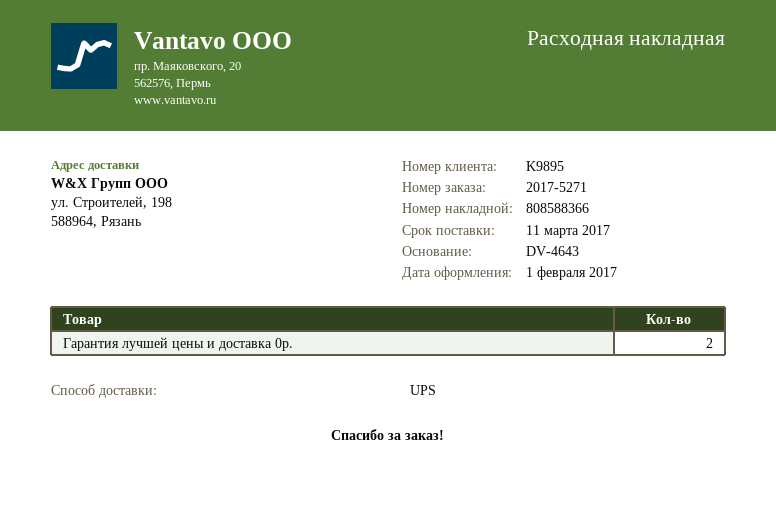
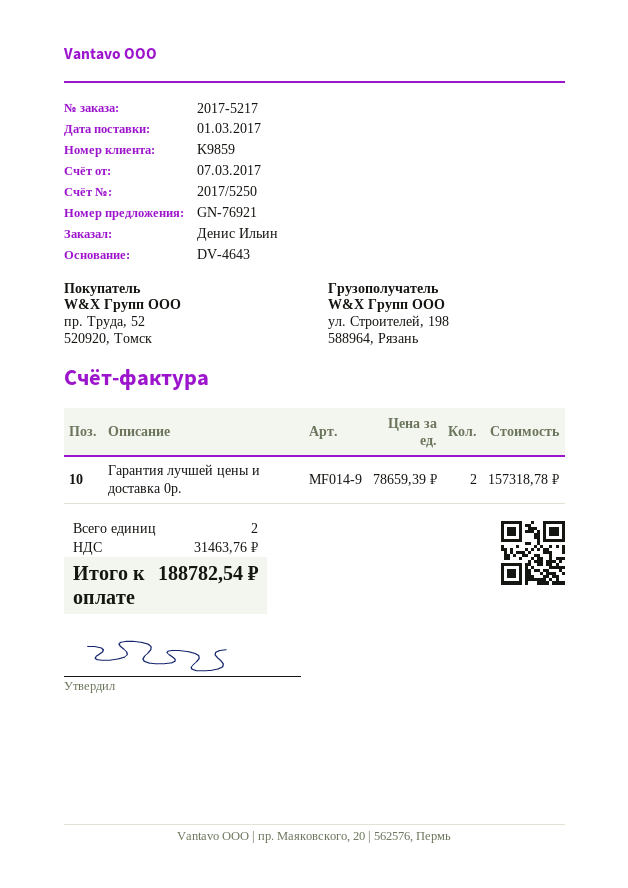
order number: 2017-5271 -> 2017-5217
delivery date: 2017-03-11 -> 2017-03-01
customer number: K9895 -> K9859

